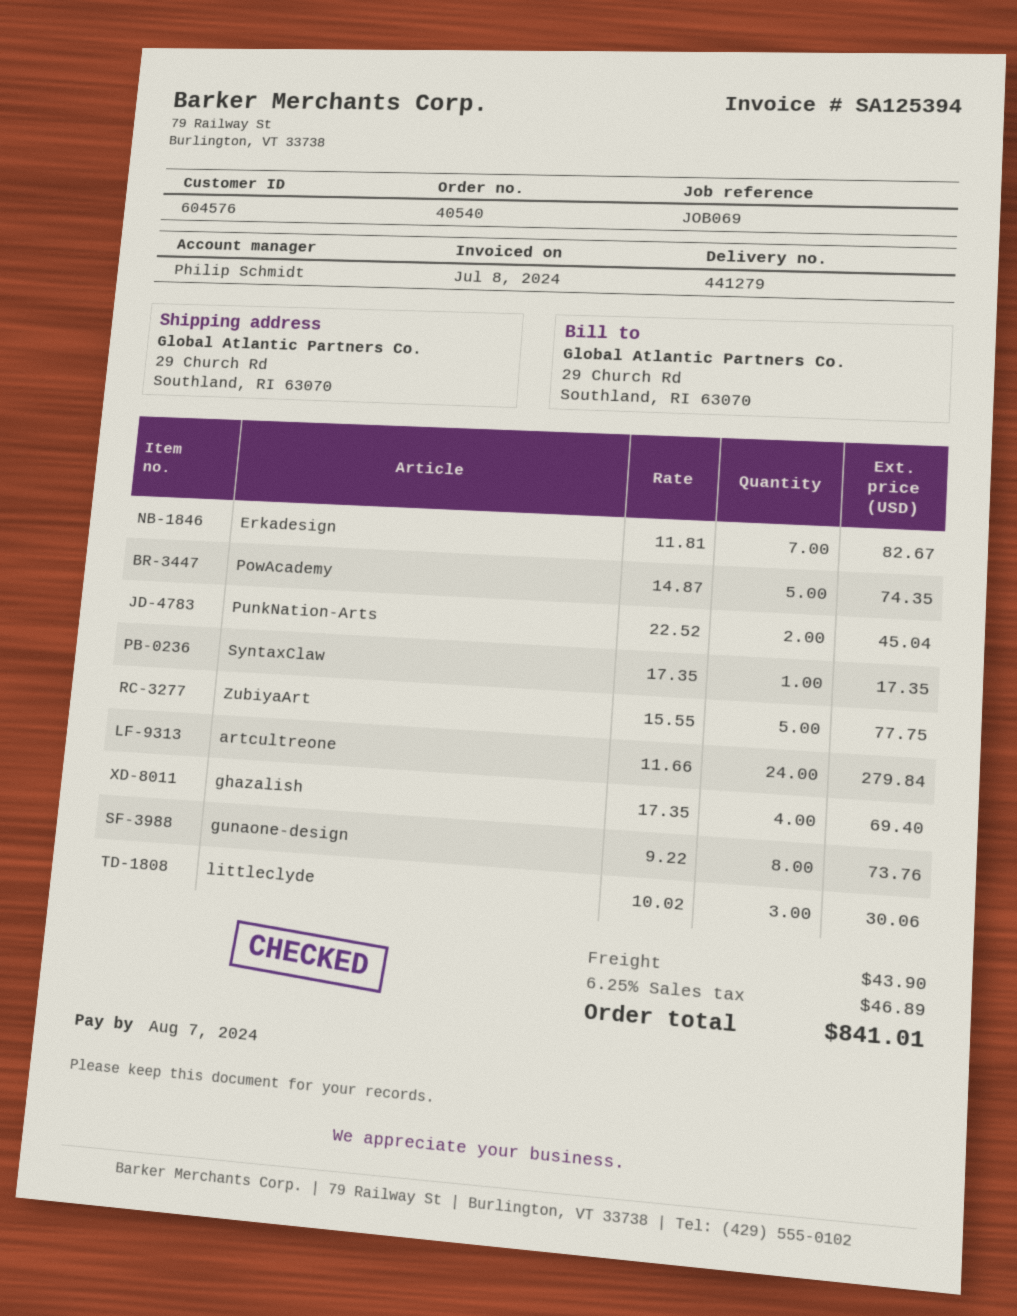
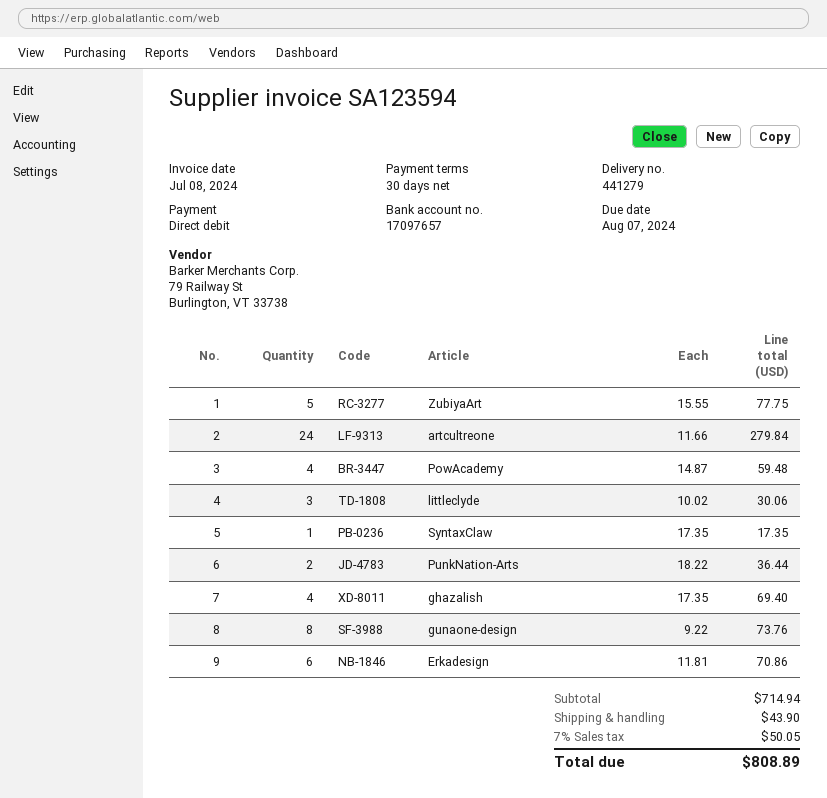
invoice number: SA125394 -> SA123594
Erkadesign: 7 x 11.81 = 82.67 -> 6 x 11.81 = 70.86
PowAcademy: 5 x 14.87 = 74.35 -> 4 x 14.87 = 59.48
PunkNation-Arts: 2 x 22.52 = 45.04 -> 2 x 18.22 = 36.44
tax: 6.25% = 46.89 -> 7% = 50.05
total: 841.01 -> 808.89

